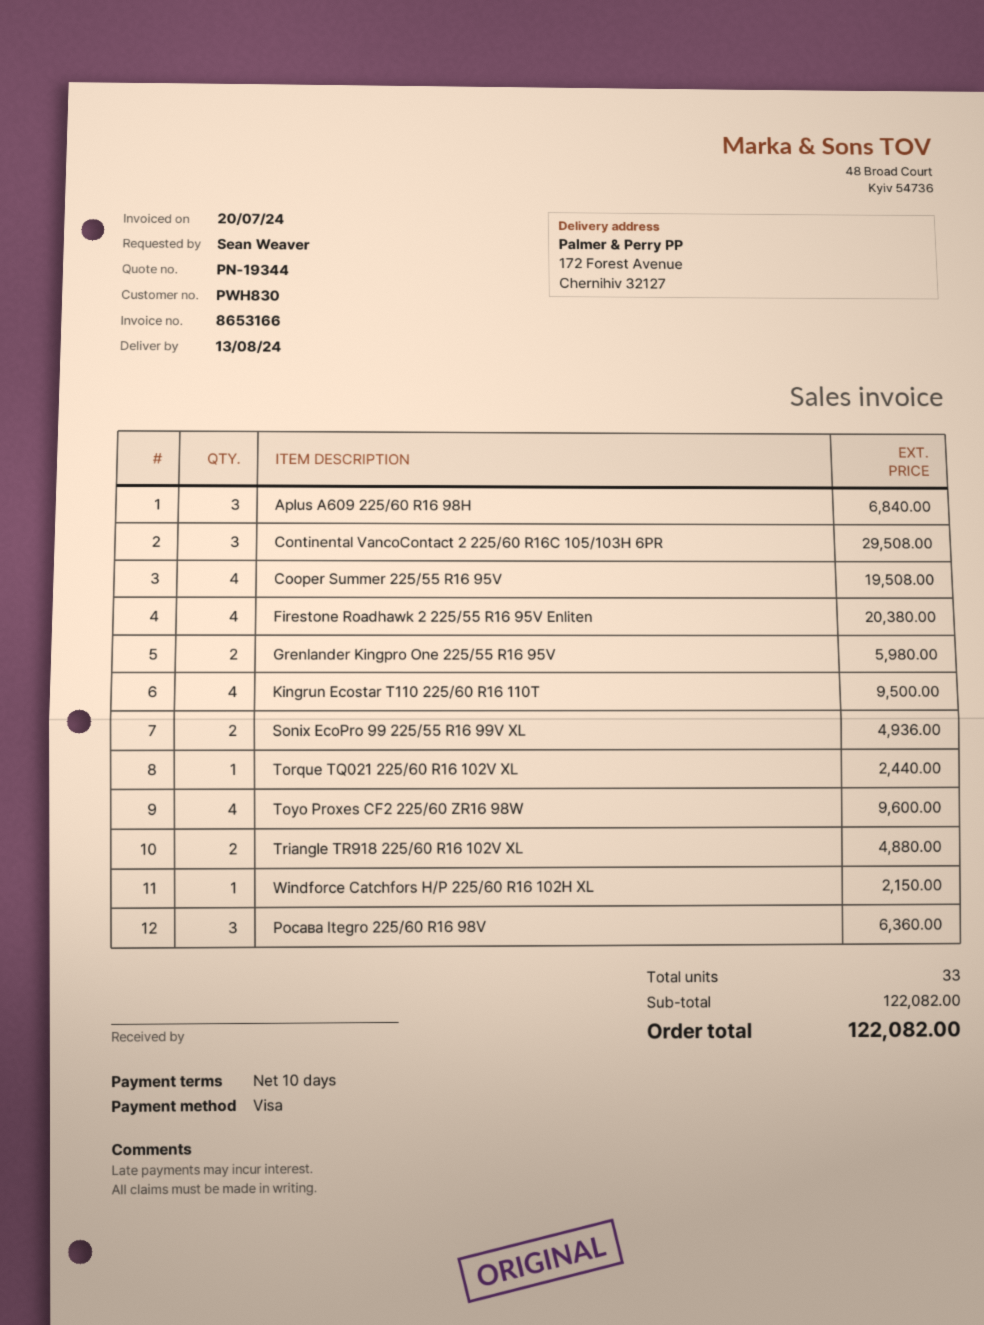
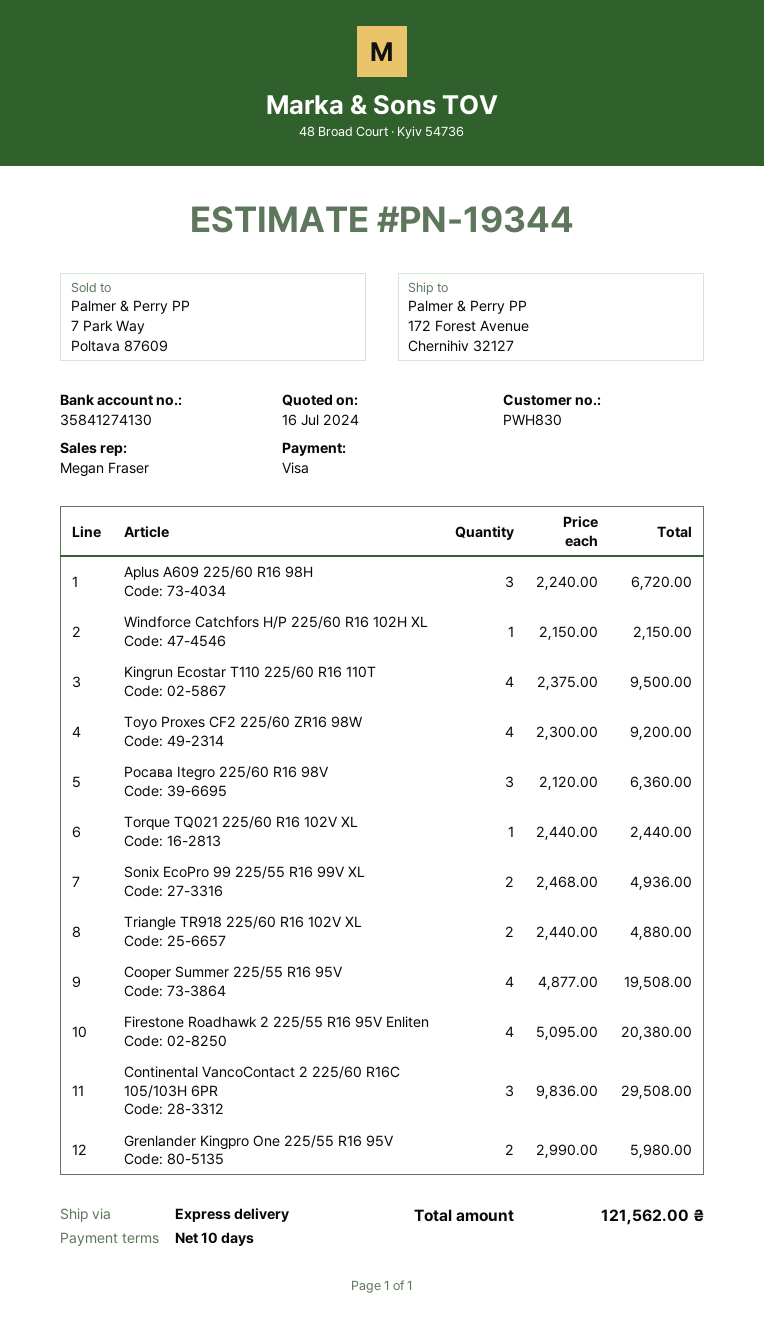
Aplus A609 225/60 R16 98H: 3 for 6840.00 -> 3 for 6720.00
Toyo Proxes CF2 225/60 ZR16 98W: 4 for 9600.00 -> 4 for 9200.00
total: 122082.00 -> 121562.00

